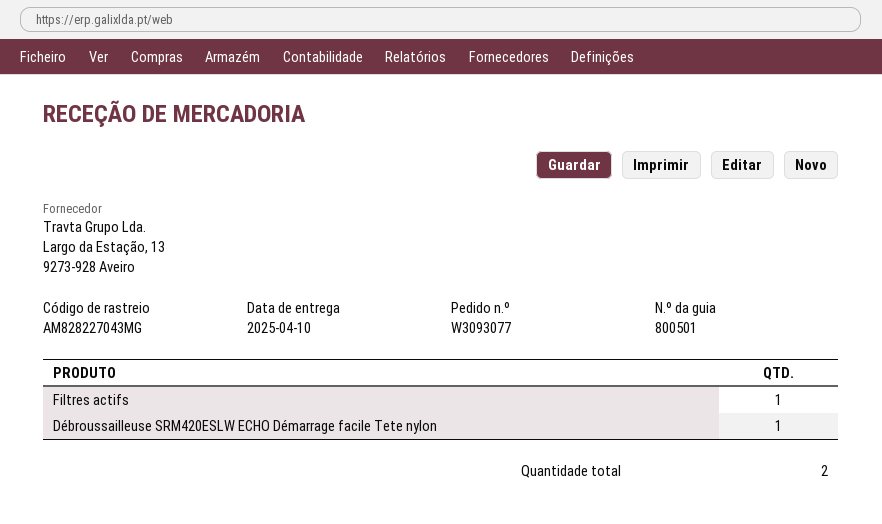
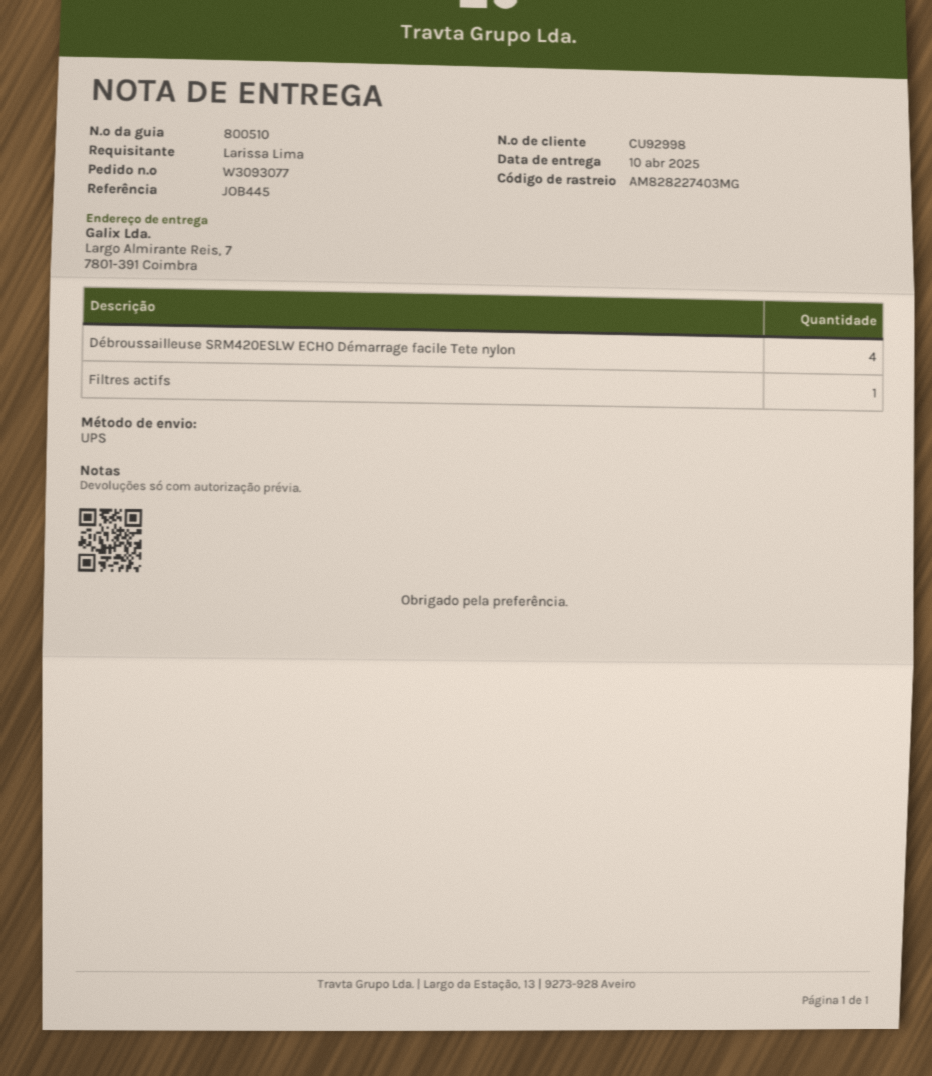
delivery note number: 800501 -> 800510
tracking number: AM828227043MG -> AM828227403MG
Débroussailleuse SRM420ESLW ECHO Démarrage facile Tete nylon: 1 -> 4

